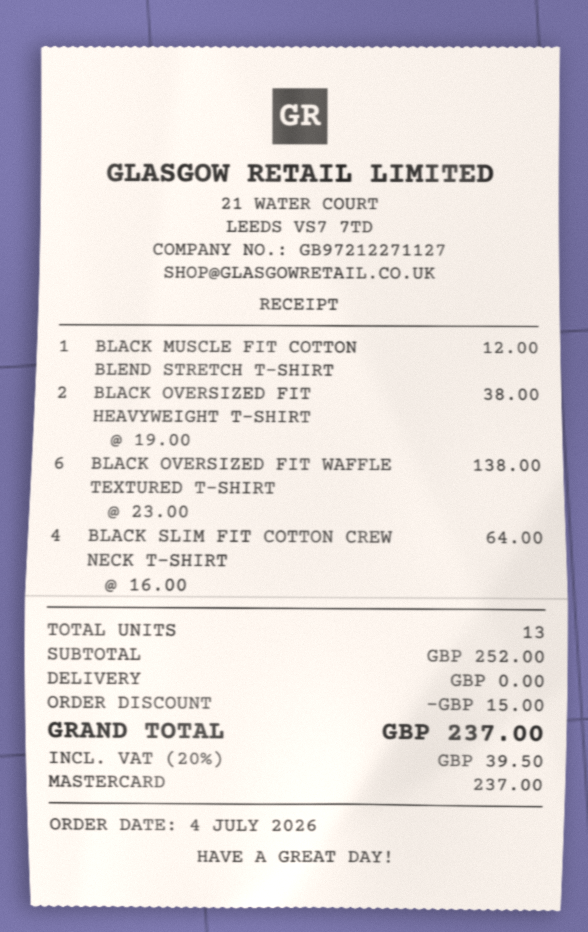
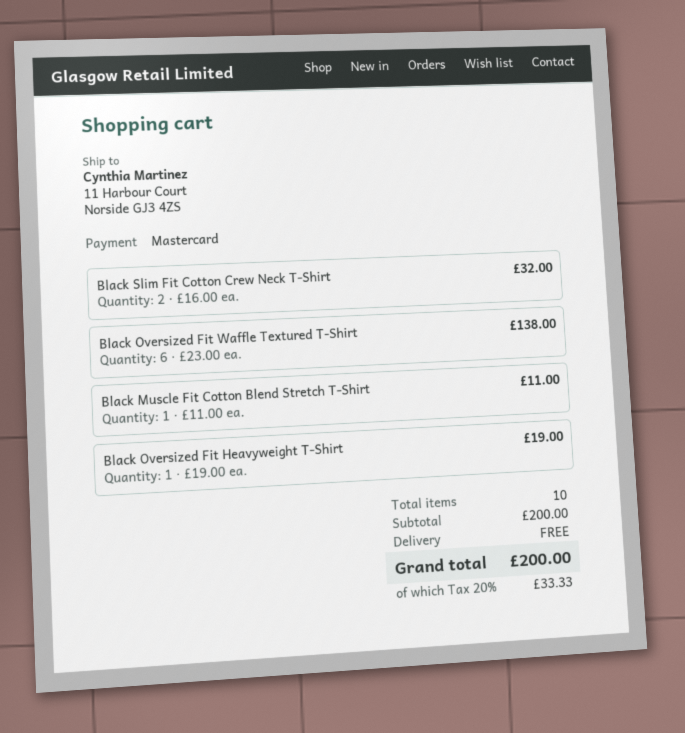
BLACK MUSCLE FIT COTTON BLEND STRETCH T-SHIRT: 1 x 12.00 = 12.00 -> 1 x 11.00 = 11.00
BLACK OVERSIZED FIT HEAVYWEIGHT T-SHIRT: 2 x 19.00 = 38.00 -> 1 x 19.00 = 19.00
BLACK SLIM FIT COTTON CREW NECK T-SHIRT: 4 x 16.00 = 64.00 -> 2 x 16.00 = 32.00
total quantity: 13 -> 10
subtotal: 252.00 -> 200.00
discount: 15.00 -> none
tax: 20% = 39.50 -> 20% = 33.33
total: 237.00 -> 200.00

